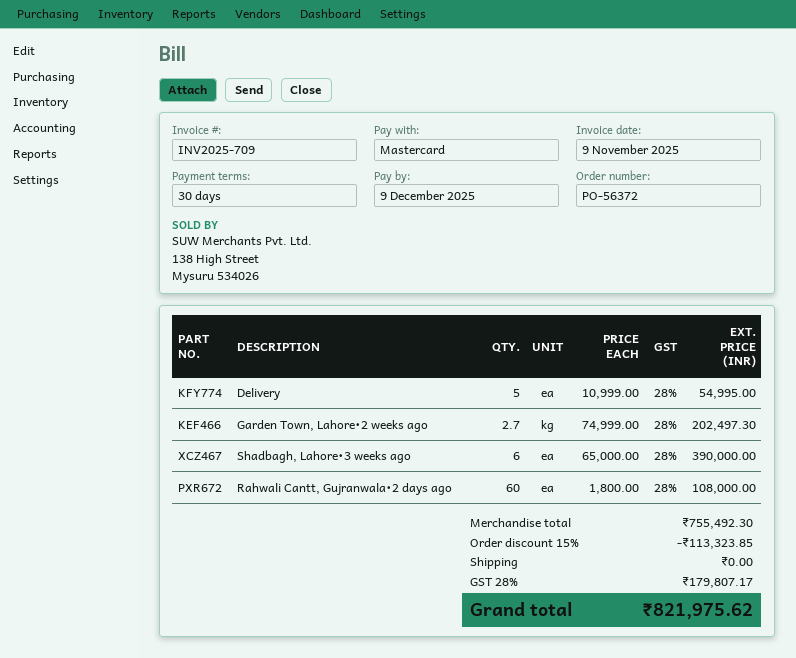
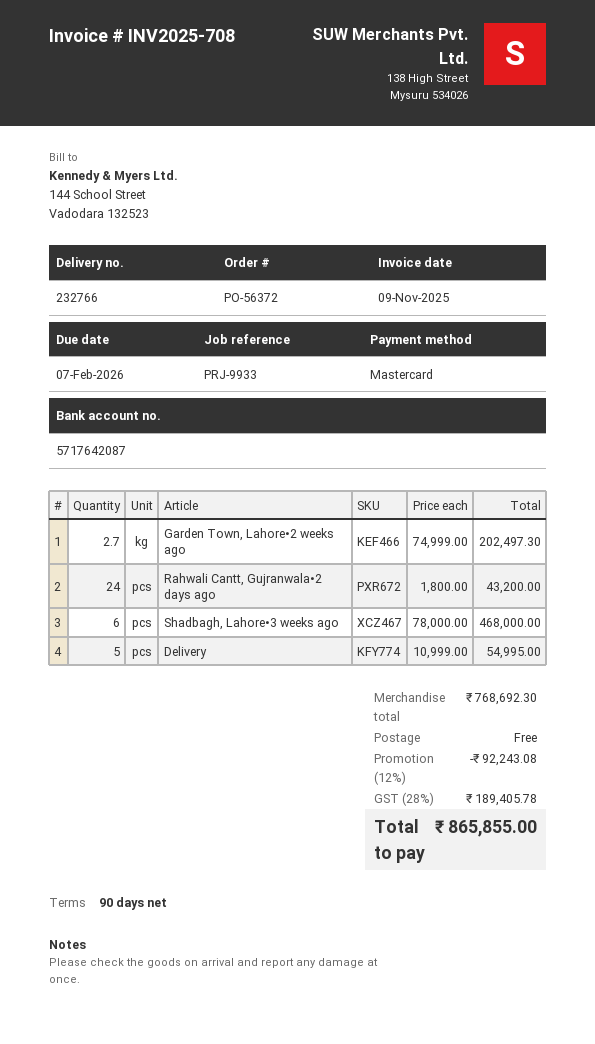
invoice number: INV2025-709 -> INV2025-708
payment terms: 30 days -> 90 days
due date: 2025-12-09 -> 2026-02-07
Shadbagh, Lahore•3 weeks ago: 6 x 65000.00 = 390000.00 -> 6 x 78000.00 = 468000.00
Rahwali Cantt, Gujranwala•2 days ago: 60 x 1800.00 = 108000.00 -> 24 x 1800.00 = 43200.00
subtotal: 755492.30 -> 768692.30
discount: 15% = 113323.85 -> 12% = 92243.08
tax: 28% = 179807.17 -> 28% = 189405.78
total: 821975.62 -> 865855.00

